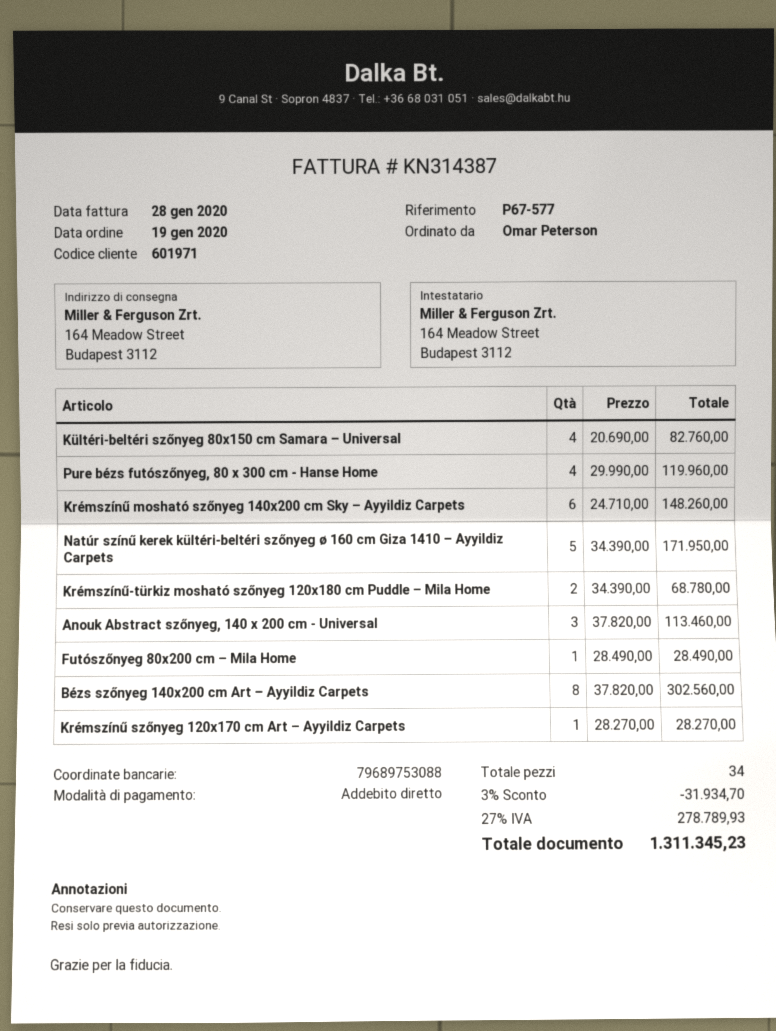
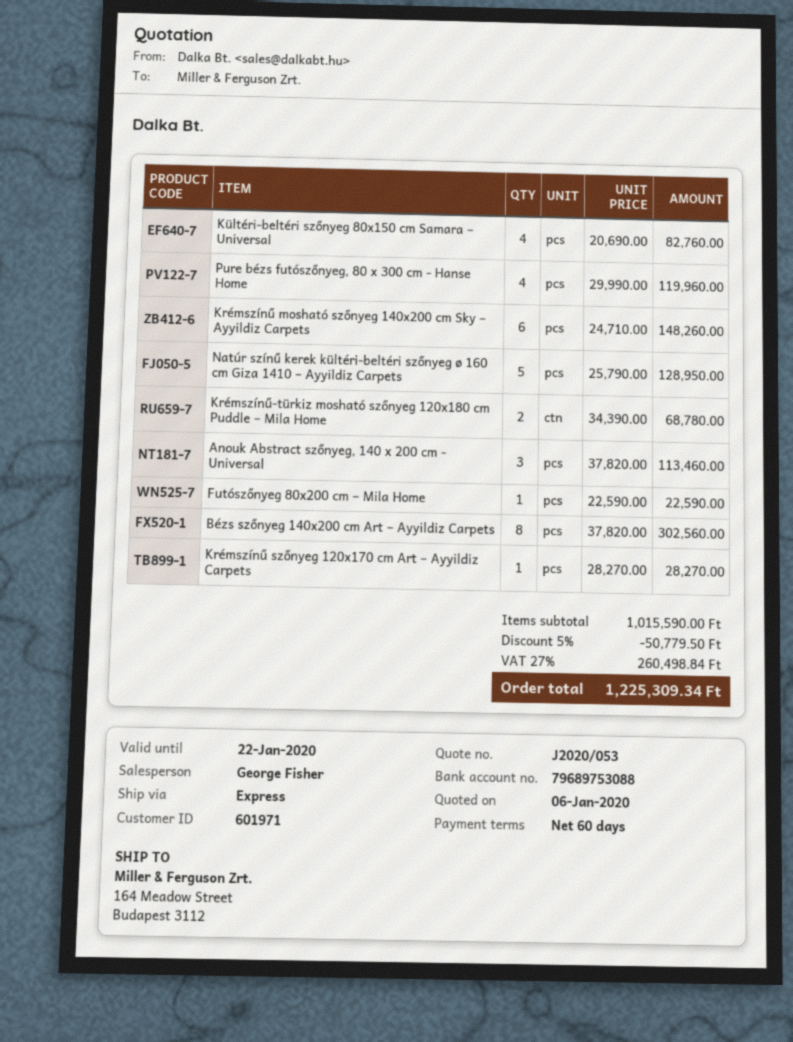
Natúr színű kerek kültéri-beltéri szőnyeg ø 160 cm Giza 1410 – Ayyildiz Carpets: 5 x 34390.00 = 171950.00 -> 5 x 25790.00 = 128950.00
Futószőnyeg 80x200 cm – Mila Home: 1 x 28490.00 = 28490.00 -> 1 x 22590.00 = 22590.00
discount: 3% = 31934.70 -> 5% = 50779.50
tax: 27% = 278789.93 -> 27% = 260498.84
total: 1311345.23 -> 1225309.34

